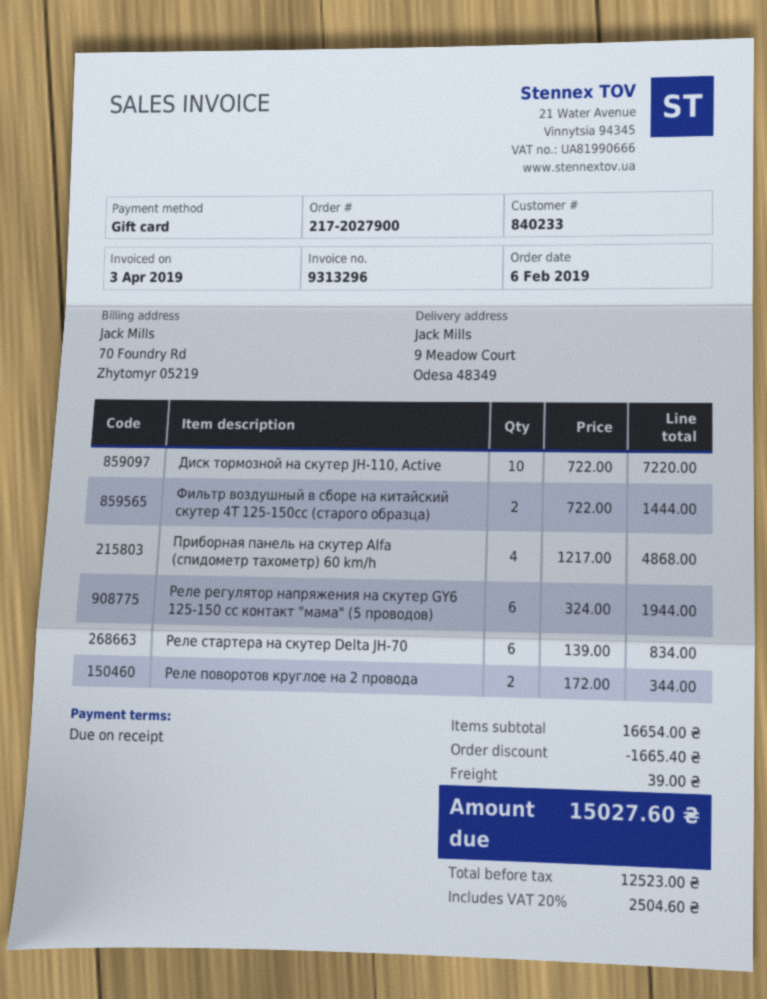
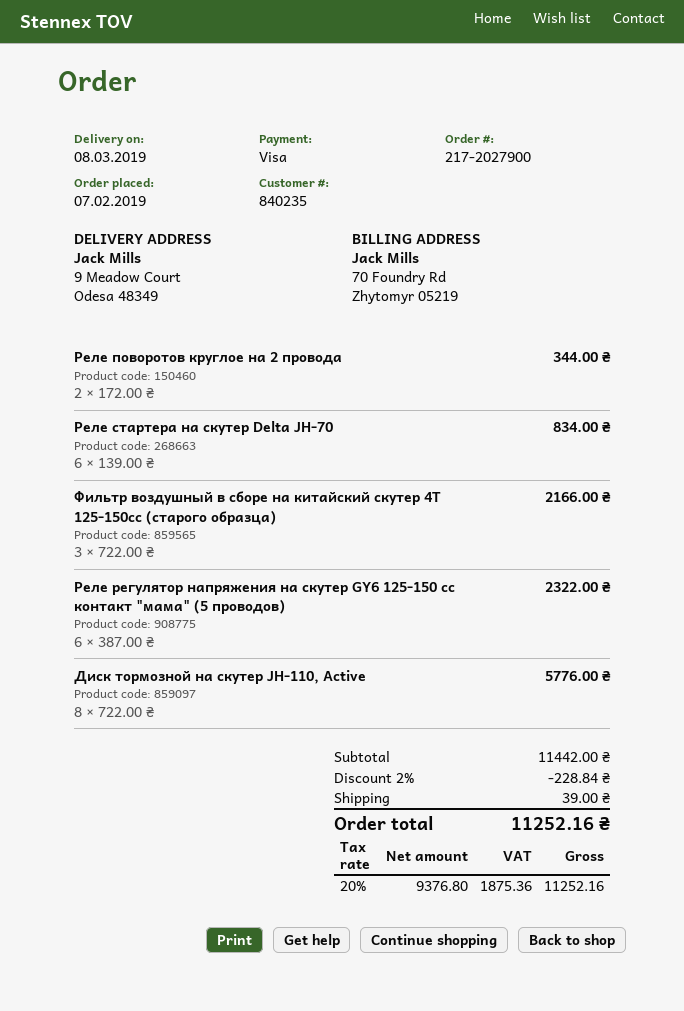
order date: 2019-02-06 -> 2019-02-07
customer number: 840233 -> 840235
payment method: gift card -> Visa
Диск тормозной на скутер JH-110, Active: 10 x 722.00 = 7220.00 -> 8 x 722.00 = 5776.00
Фильтр воздушный в сборе на китайский скутер 4T 125-150сс (старого образца): 2 x 722.00 = 1444.00 -> 3 x 722.00 = 2166.00
Приборная панель на скутер Alfa (спидометр тахометр) 60 km/h: 4 x 1217.00 = 4868.00 -> none
Реле регулятор напряжения на скутер GY6 125-150 сс контакт "мама" (5 проводов): 6 x 324.00 = 1944.00 -> 6 x 387.00 = 2322.00
subtotal: 16654.00 -> 11442.00
discount: 1665.40 -> 228.84
net: 12523.00 -> 9376.80
tax: 20% = 2504.60 -> 20% = 1875.36
total: 15027.60 -> 11252.16

